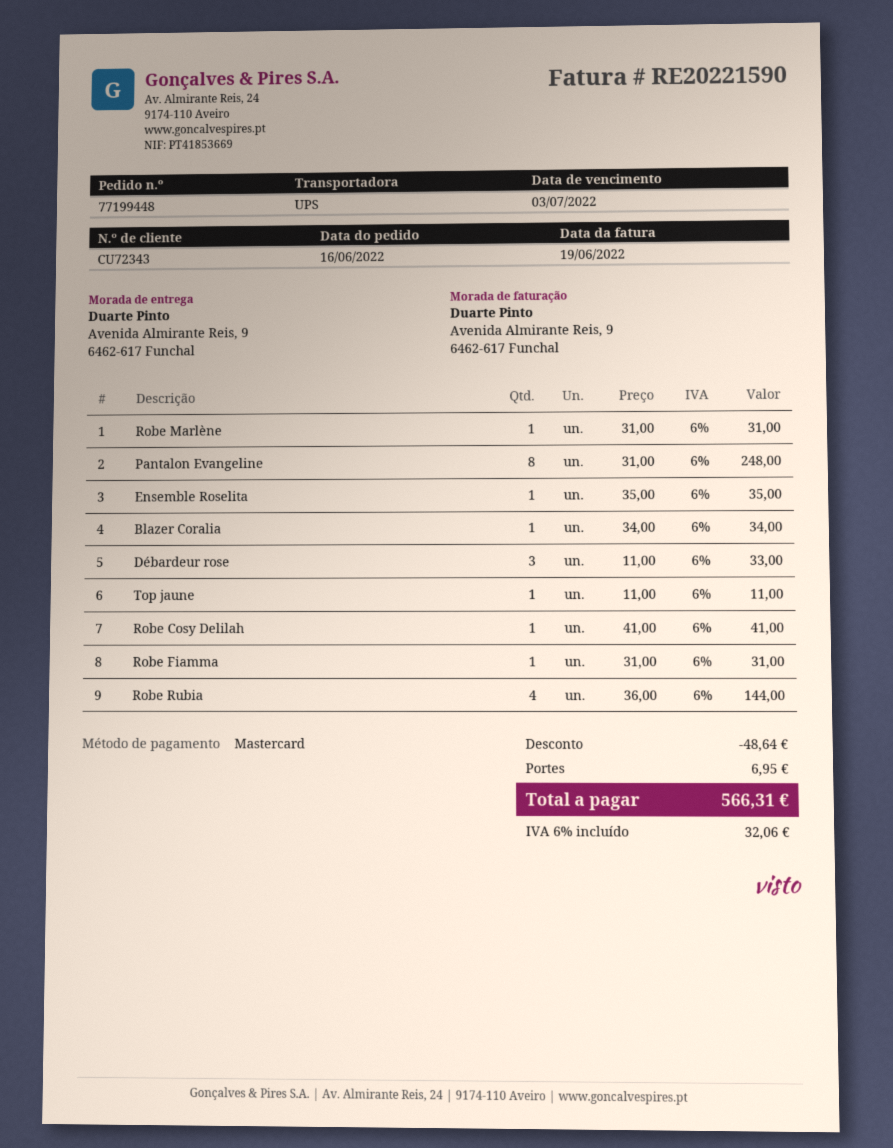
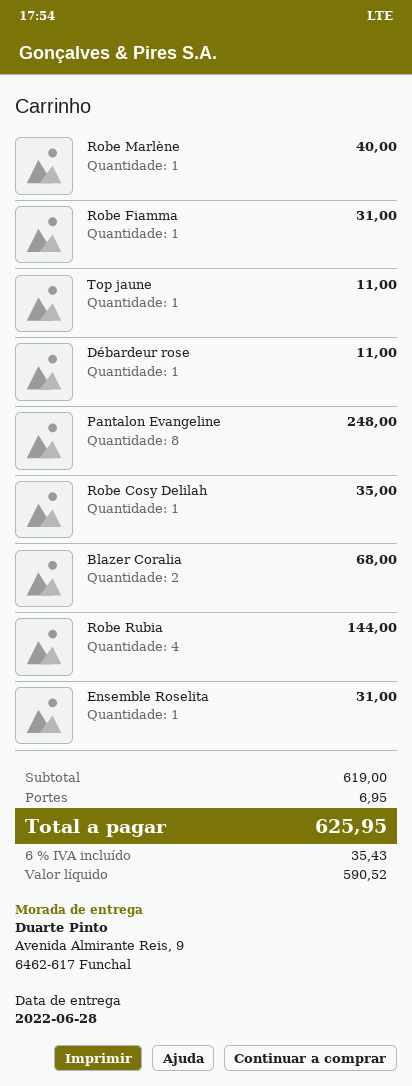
Robe Marlène: 1 for 31.00 -> 1 for 40.00
Ensemble Roselita: 1 for 35.00 -> 1 for 31.00
Blazer Coralia: 1 for 34.00 -> 2 for 68.00
Débardeur rose: 3 for 33.00 -> 1 for 11.00
Robe Cosy Delilah: 1 for 41.00 -> 1 for 35.00
discount: 48.64 -> none
tax: 6% = 32.06 -> 6% = 35.43
total: 566.31 -> 625.95

